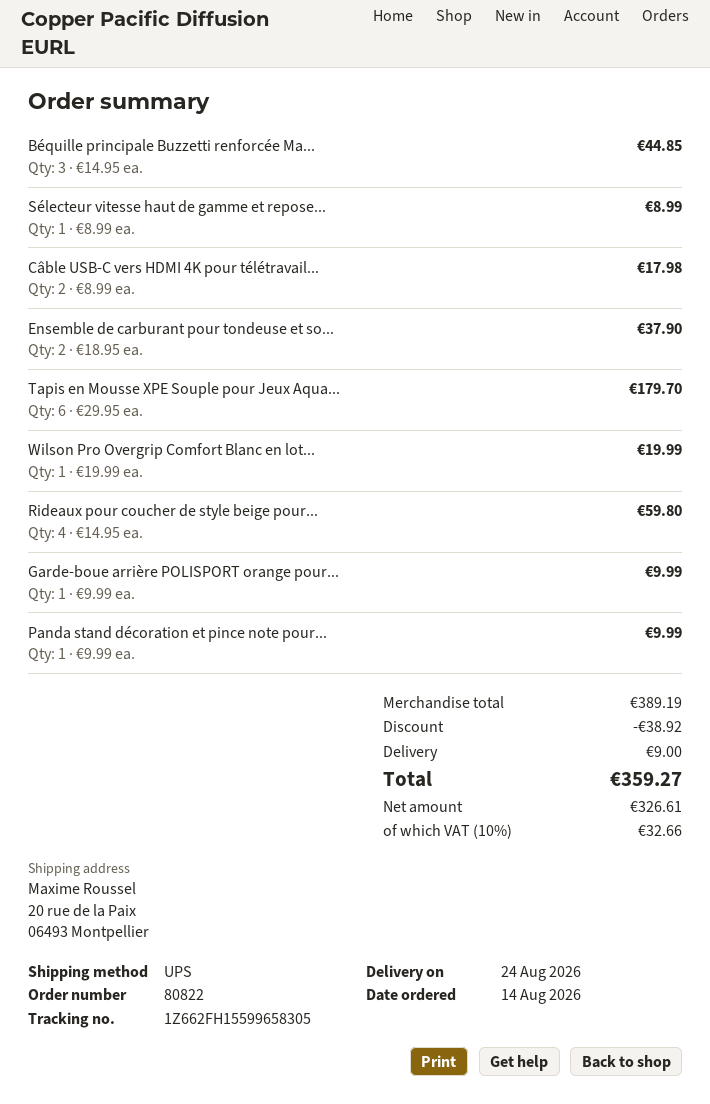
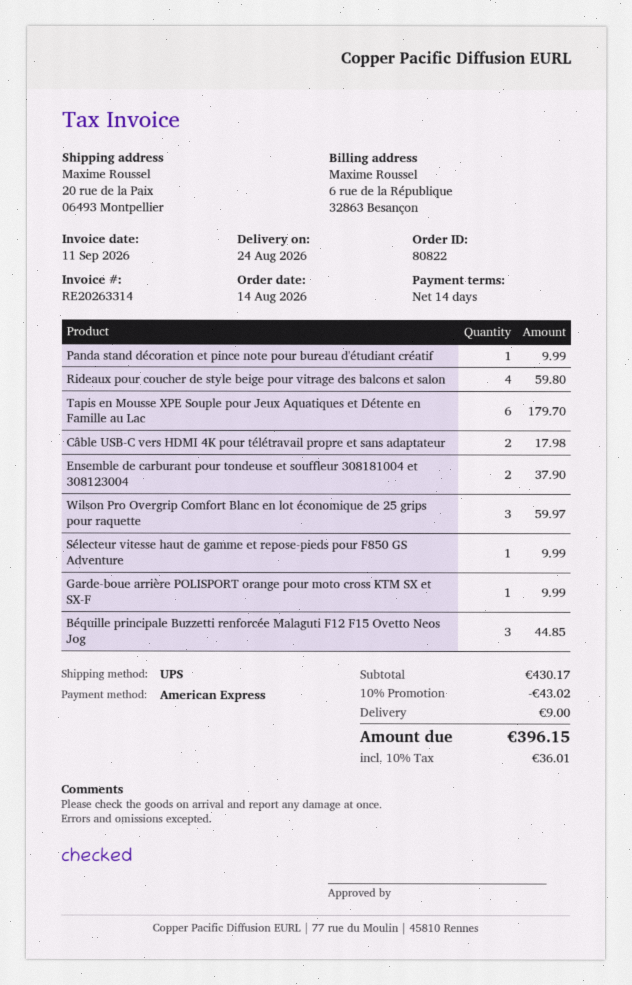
Sélecteur vitesse haut de gamme et repose...: 1 for 8.99 -> 1 for 9.99
Wilson Pro Overgrip Comfort Blanc en lot...: 1 for 19.99 -> 3 for 59.97
subtotal: 389.19 -> 430.17
discount: 38.92 -> 43.02
tax: 10% = 32.66 -> 10% = 36.01
total: 359.27 -> 396.15

